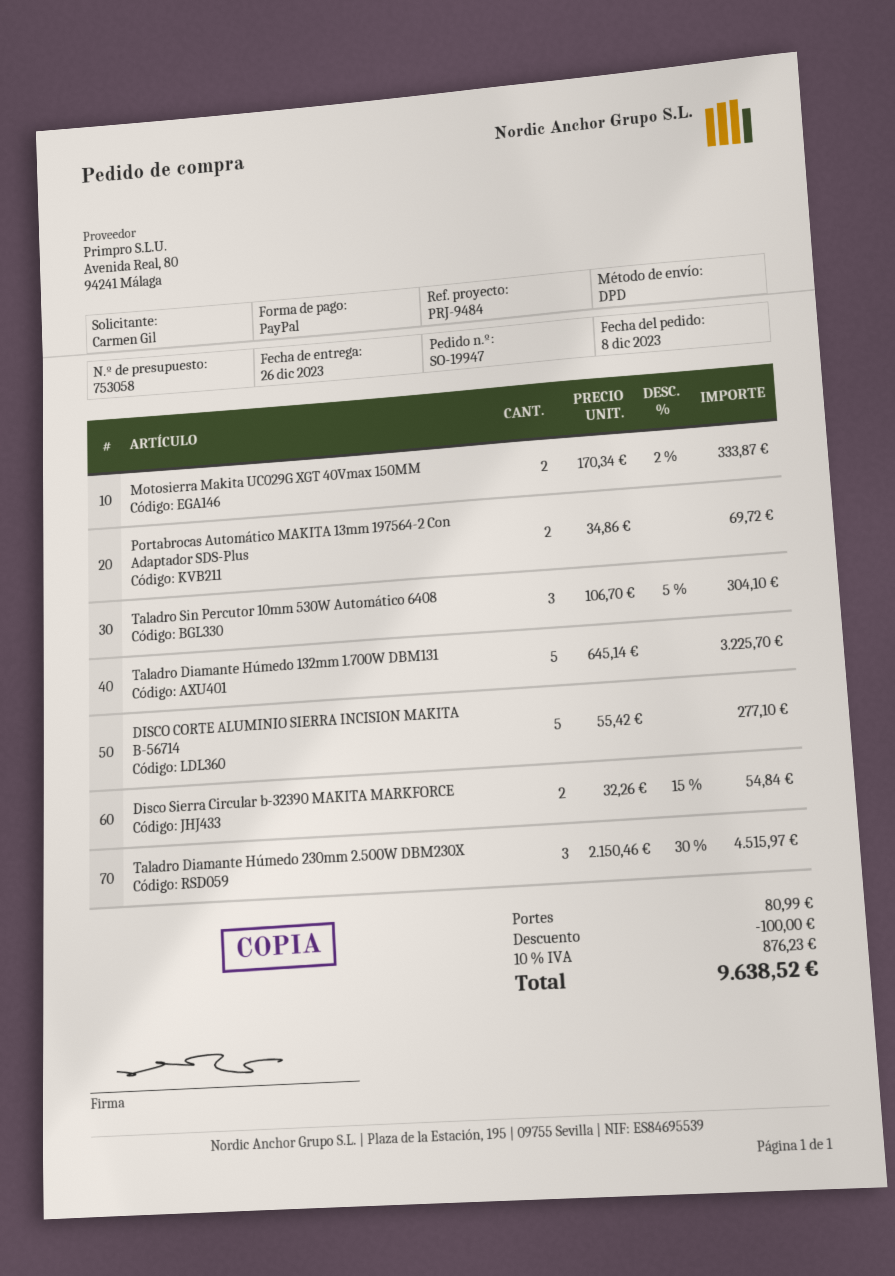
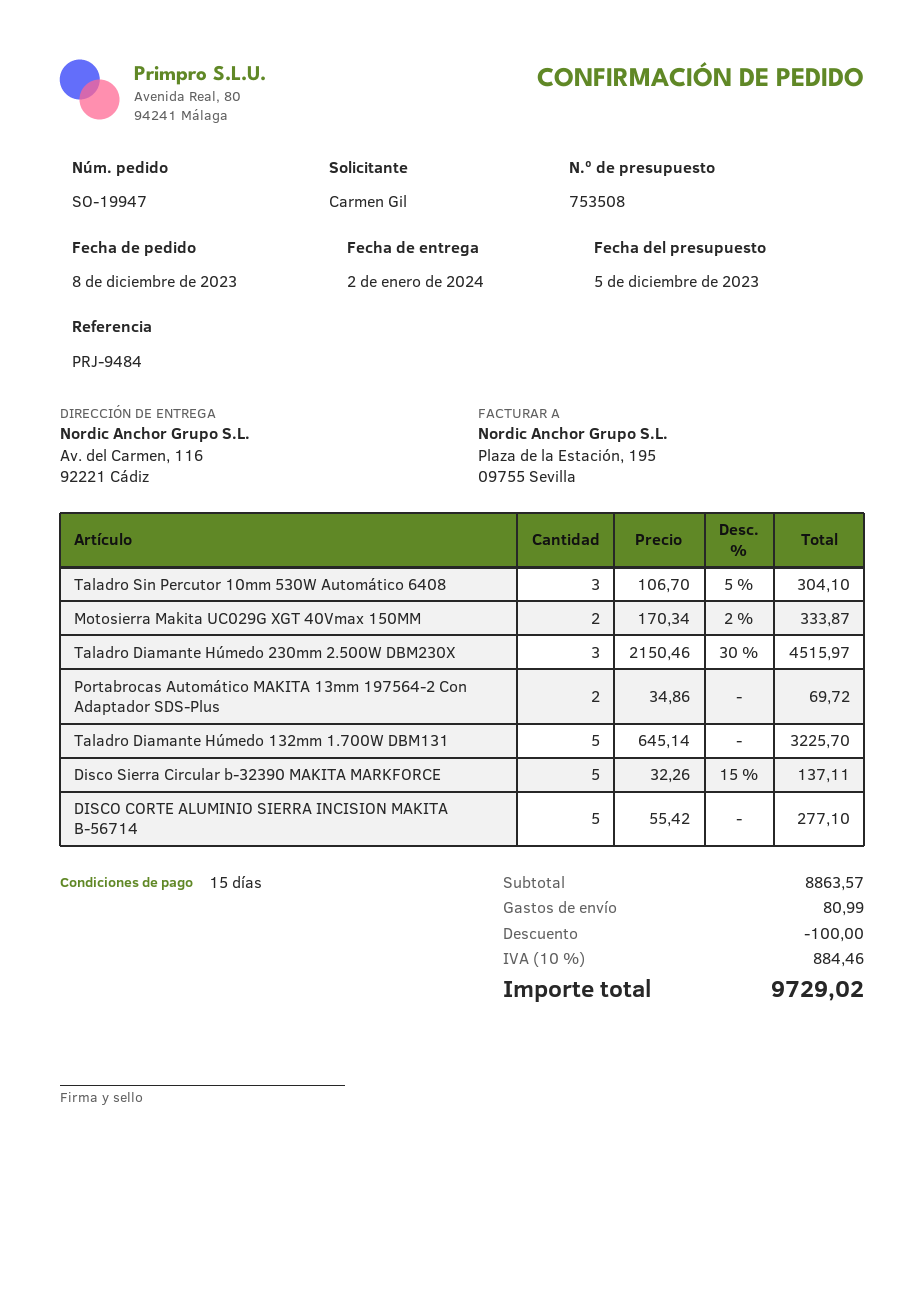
quote number: 753058 -> 753508
delivery date: 2023-12-26 -> 2024-01-02
Disco Sierra Circular b-32390 MAKITA MARKFORCE: 2 x 32.26 - 15% = 54.84 -> 5 x 32.26 - 15% = 137.11
tax: 10% = 876.23 -> 10% = 884.46
total: 9638.52 -> 9729.02

